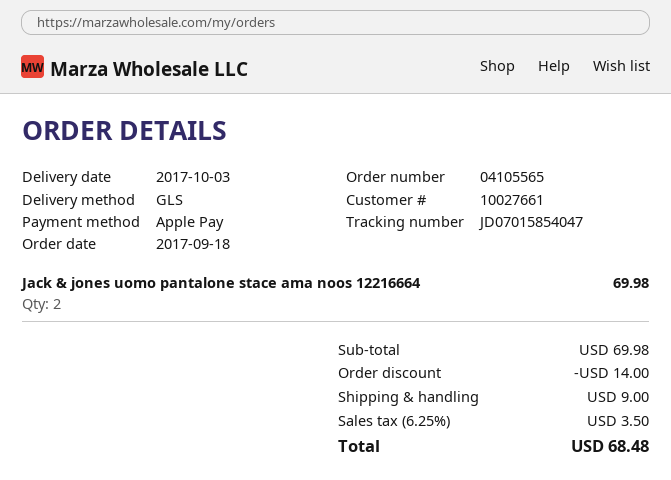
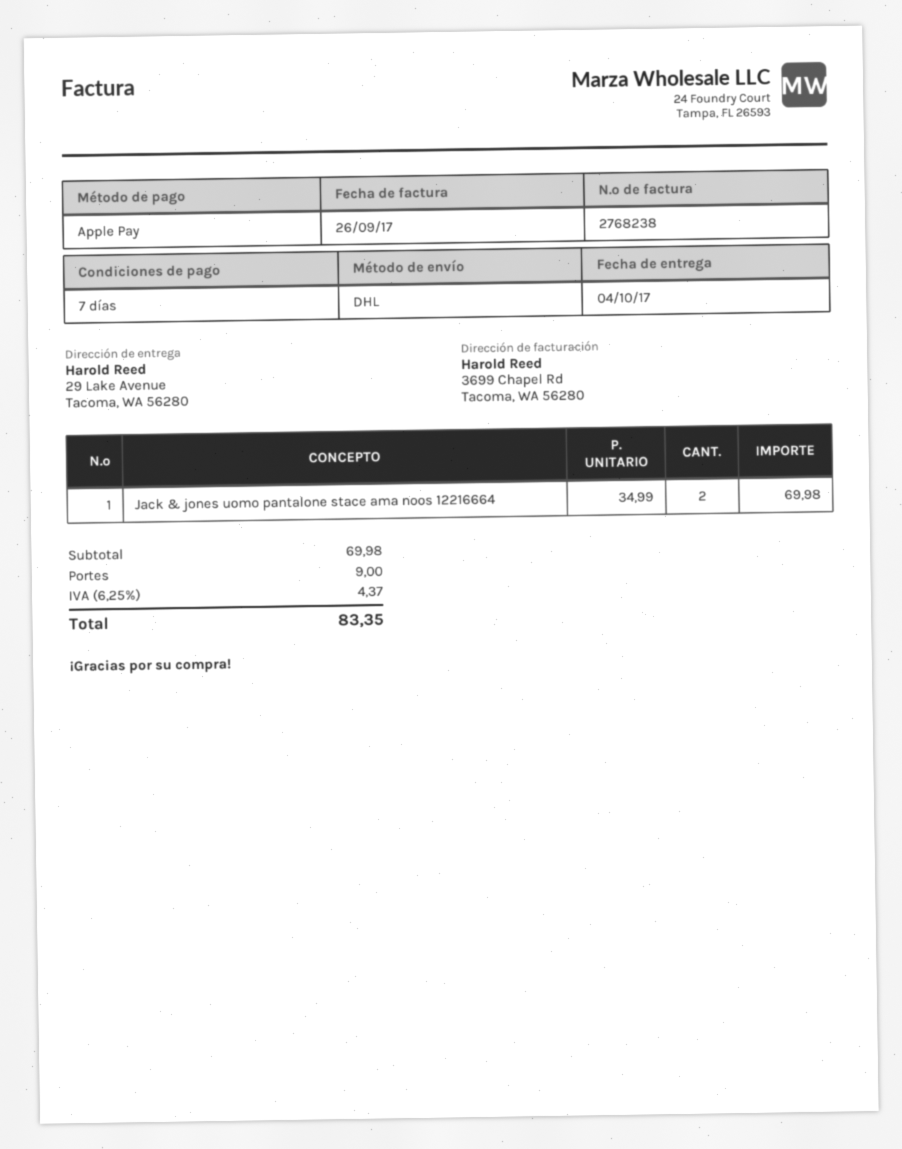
delivery date: 2017-10-03 -> 2017-10-04
shipping method: GLS -> DHL
discount: 14.00 -> none
tax: 6.25% = 3.50 -> 6.25% = 4.37
total: 68.48 -> 83.35

